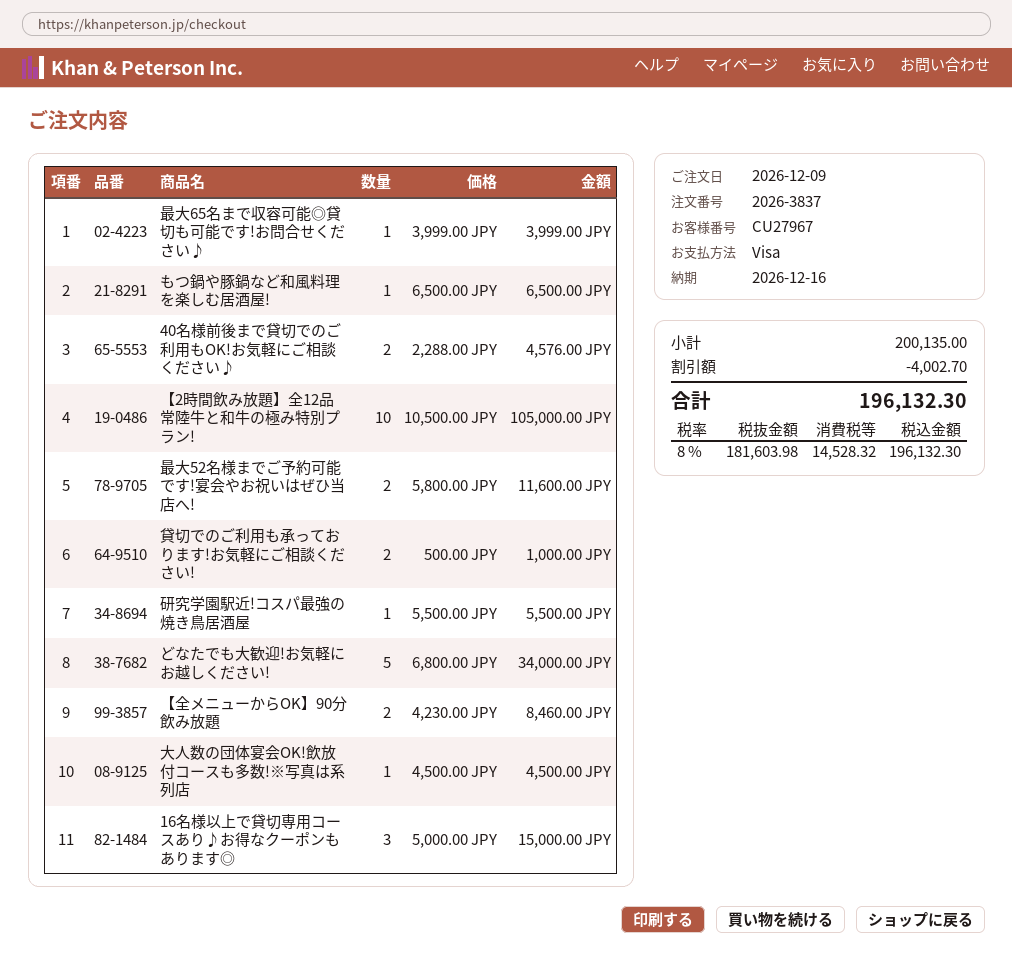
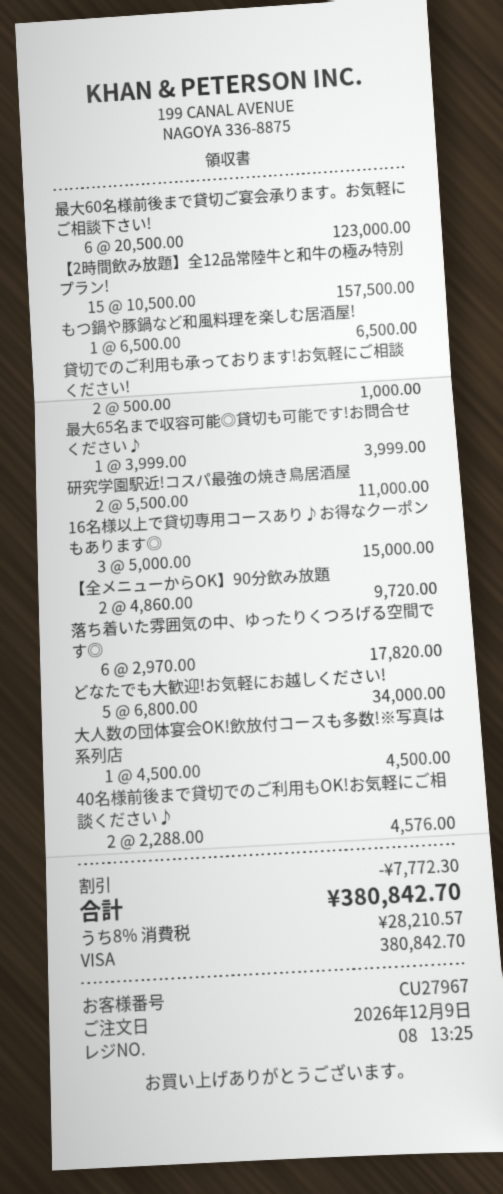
【2時間飲み放題】全12品常陸牛と和牛の極み特別プラン!: 10 x 10500.00 = 105000.00 -> 15 x 10500.00 = 157500.00
最大52名様までご予約可能です!宴会やお祝いはぜひ当店へ!: 2 x 5800.00 = 11600.00 -> none
研究学園駅近!コスパ最強の焼き鳥居酒屋: 1 x 5500.00 = 5500.00 -> 2 x 5500.00 = 11000.00
【全メニューからOK】90分飲み放題: 2 x 4230.00 = 8460.00 -> 2 x 4860.00 = 9720.00
最大60名様前後まで貸切ご宴会承ります。お気軽にご相談下さい!: none -> 6 x 20500.00 = 123000.00
落ち着いた雰囲気の中、ゆったりくつろげる空間です◎: none -> 6 x 2970.00 = 17820.00
discount: 4002.70 -> 7772.30
tax: 8% = 14528.32 -> 8% = 28210.57
total: 196132.30 -> 380842.70

